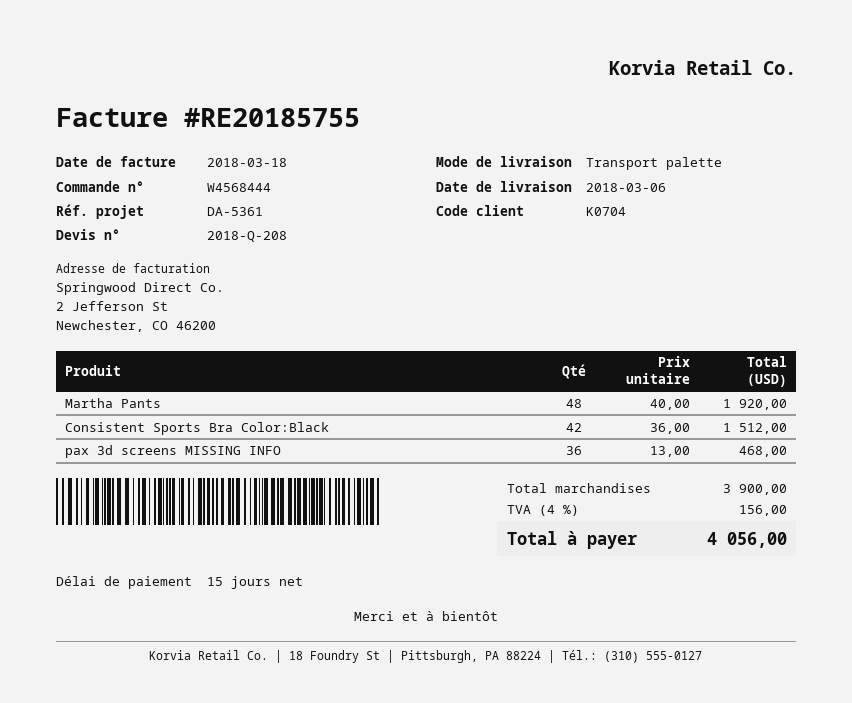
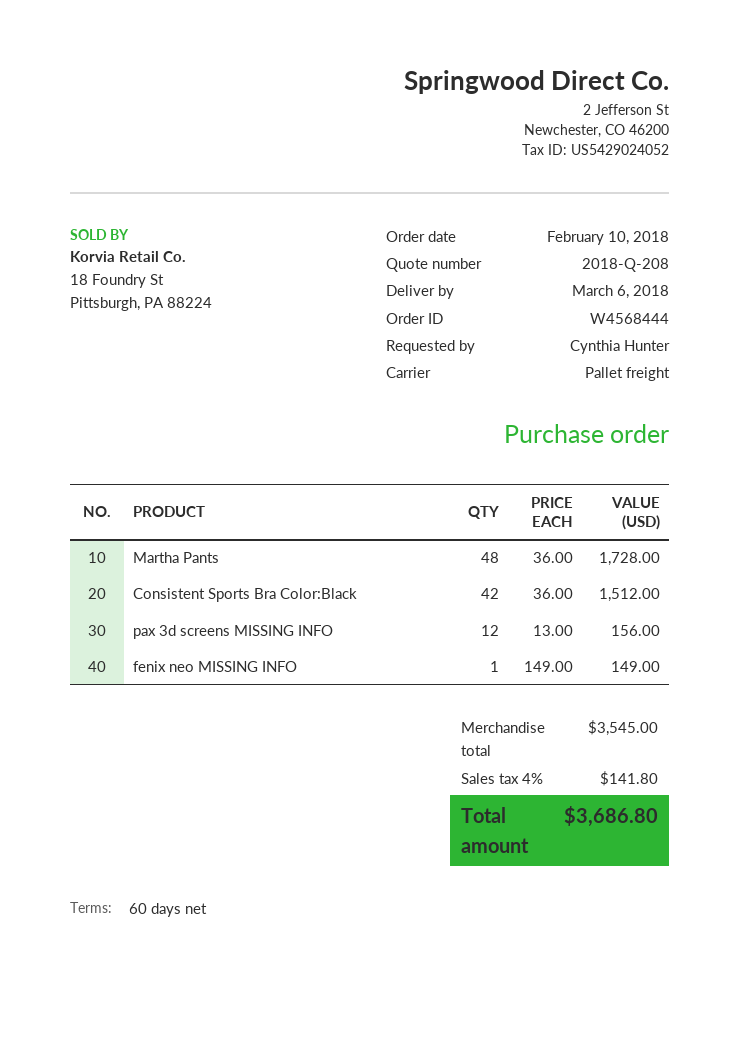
payment terms: 15 days -> 60 days
Martha Pants: 48 x 40.00 = 1920.00 -> 48 x 36.00 = 1728.00
pax 3d screens MISSING INFO: 36 x 13.00 = 468.00 -> 12 x 13.00 = 156.00
fenix neo MISSING INFO: none -> 1 x 149.00 = 149.00
subtotal: 3900.00 -> 3545.00
tax: 4% = 156.00 -> 4% = 141.80
total: 4056.00 -> 3686.80

